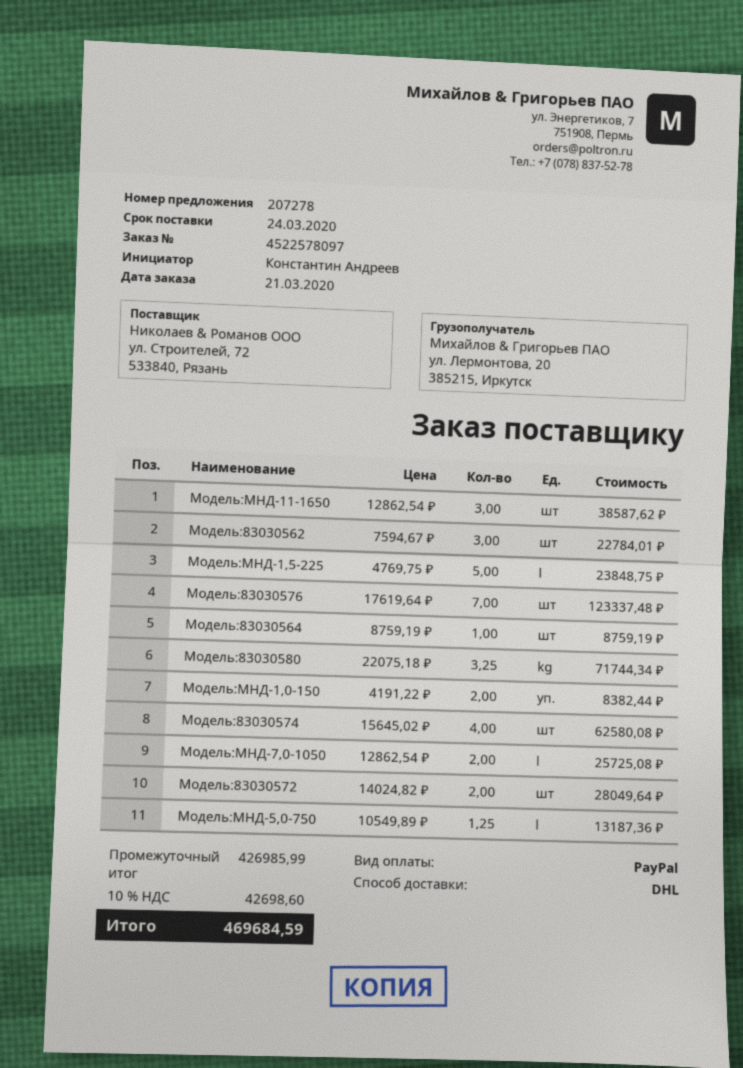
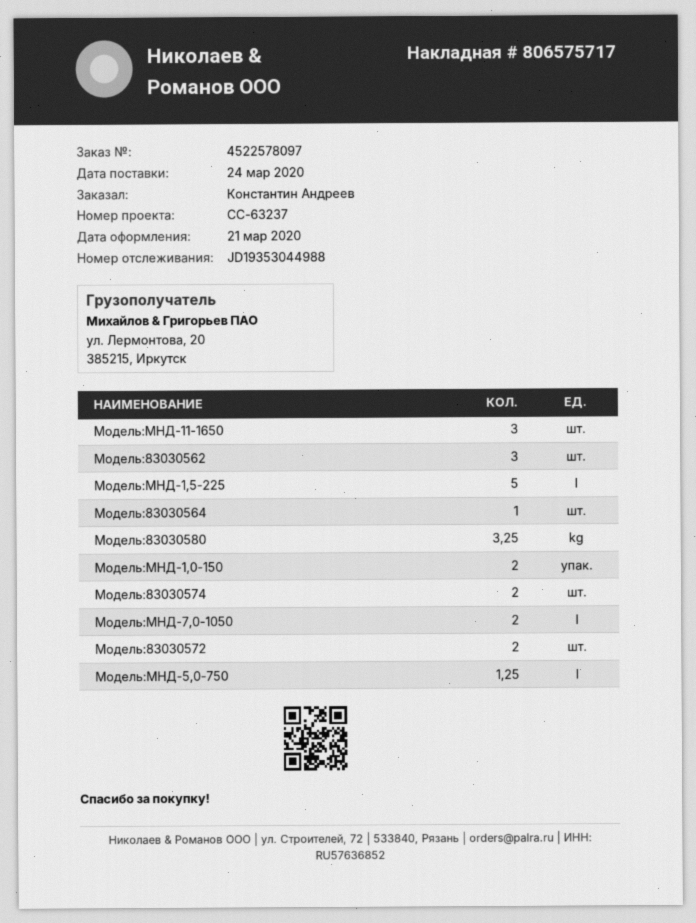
Модель:83030576: 7 -> none
Модель:83030574: 4 -> 2

